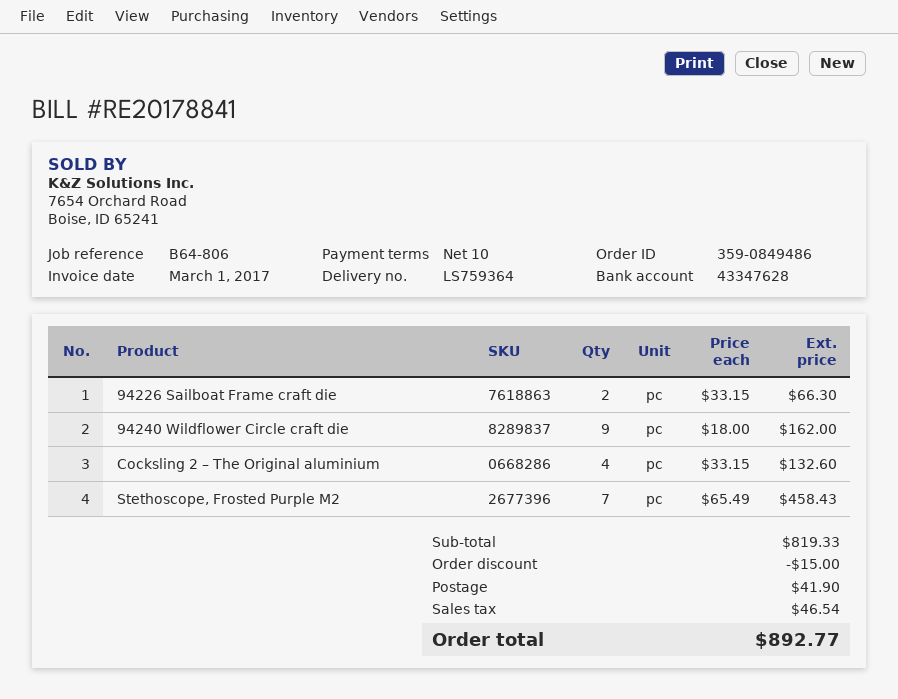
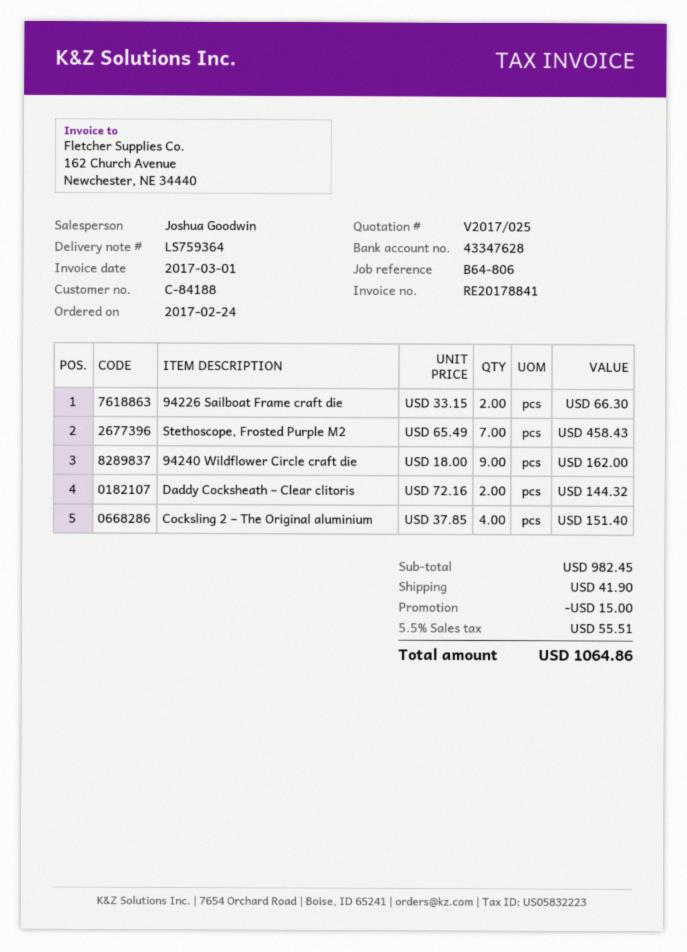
Cocksling 2 – The Original aluminium: 4 x 33.15 = 132.60 -> 4 x 37.85 = 151.40
Daddy Cocksheath – Clear clitoris: none -> 2 x 72.16 = 144.32
subtotal: 819.33 -> 982.45
tax: 46.54 -> 55.51
total: 892.77 -> 1064.86

